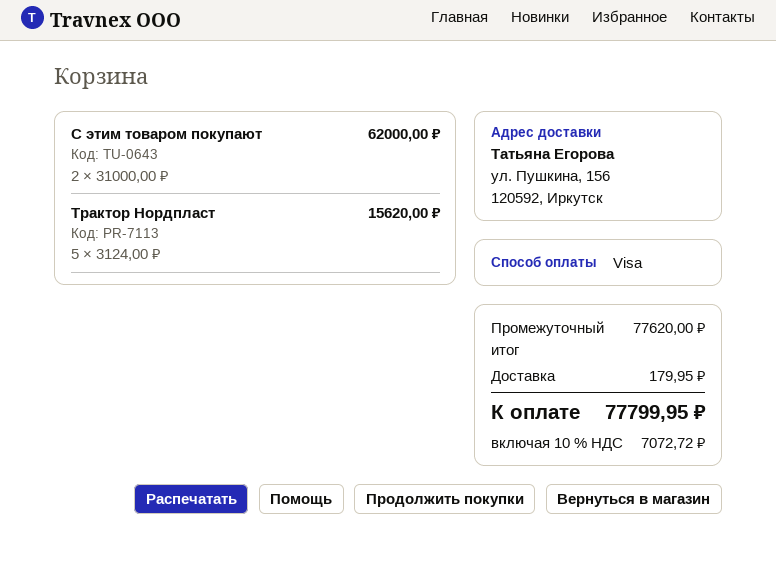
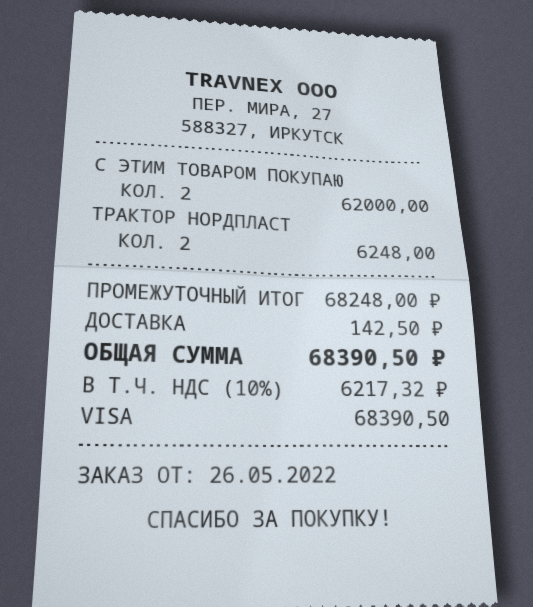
Трактор Нордпласт: 5 for 15620.00 -> 2 for 6248.00
subtotal: 77620.00 -> 68248.00
shipping: 179.95 -> 142.50
tax: 10% = 7072.72 -> 10% = 6217.32
total: 77799.95 -> 68390.50

